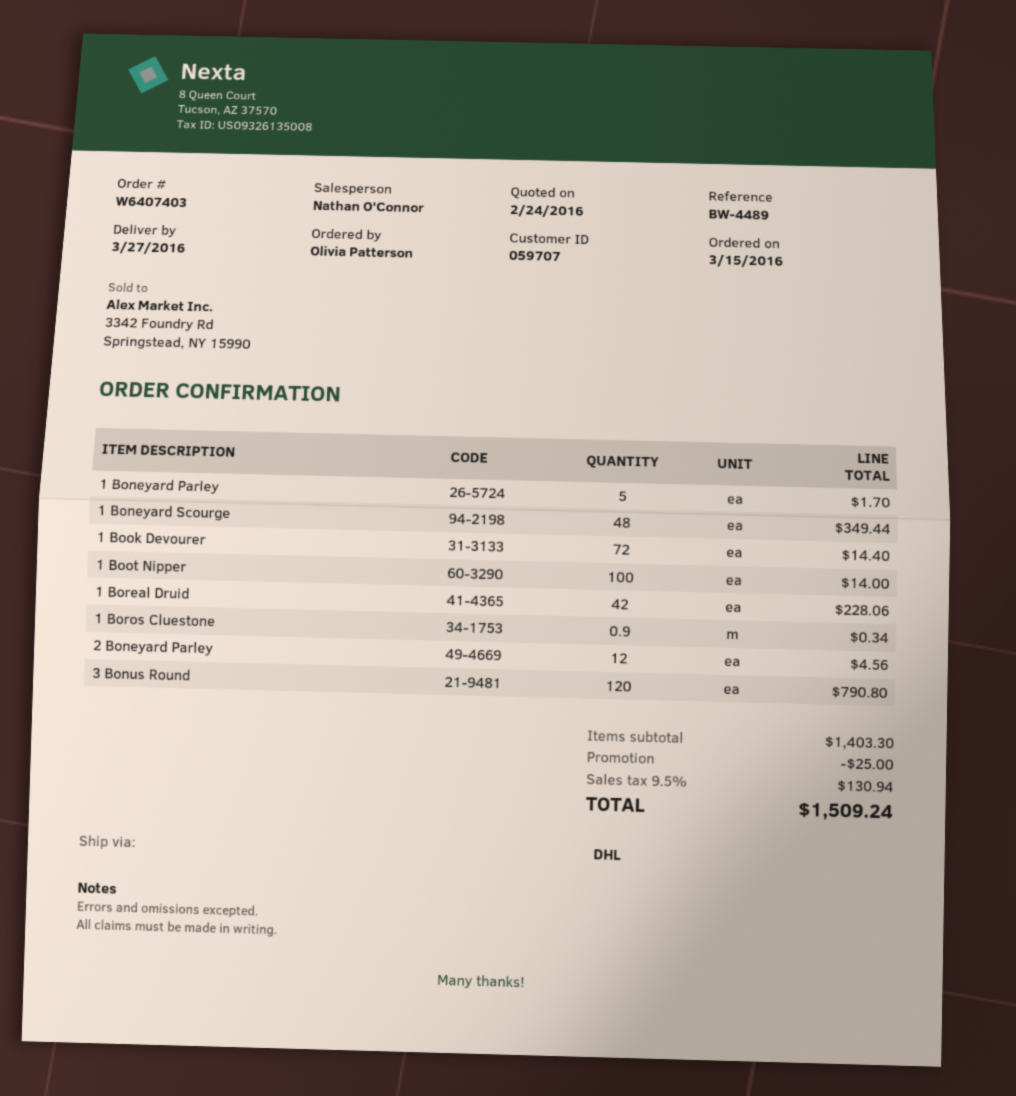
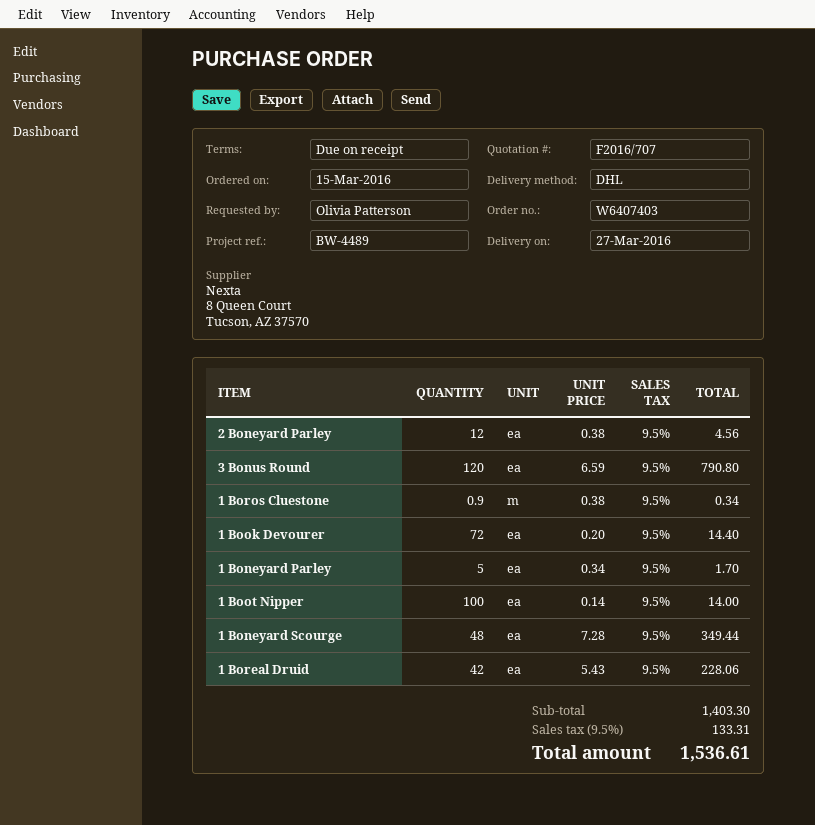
discount: 25.00 -> none
tax: 9.5% = 130.94 -> 9.5% = 133.31
total: 1509.24 -> 1536.61

